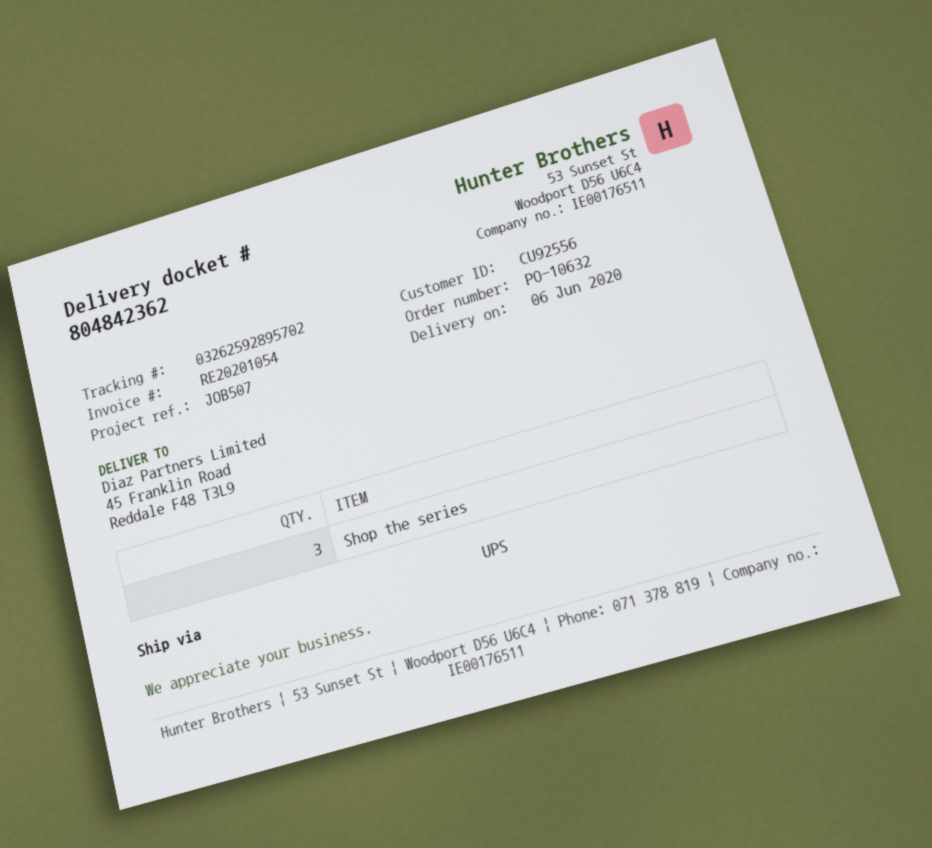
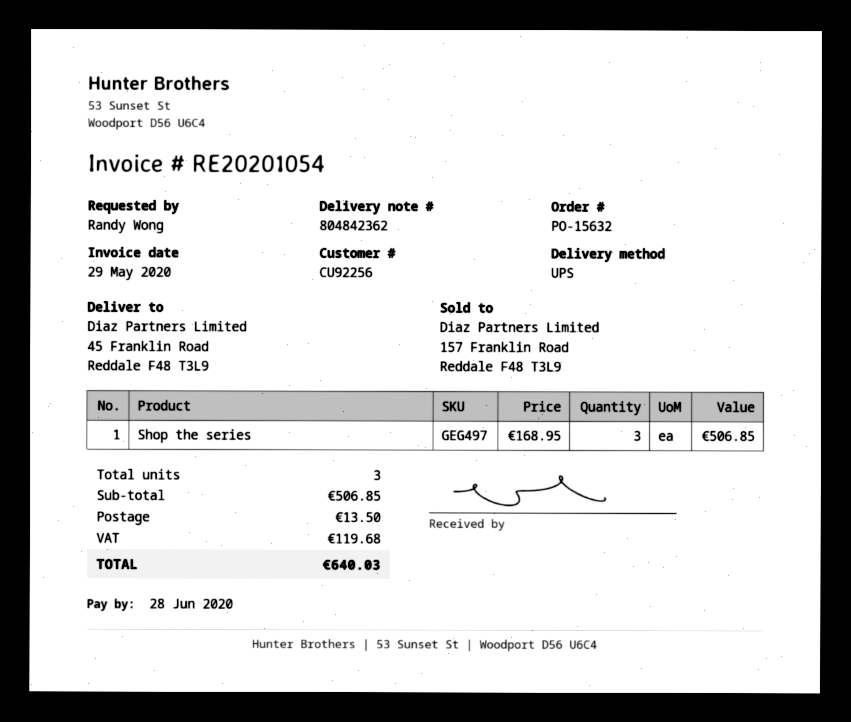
order number: PO-10632 -> PO-15632
customer number: CU92556 -> CU92256

